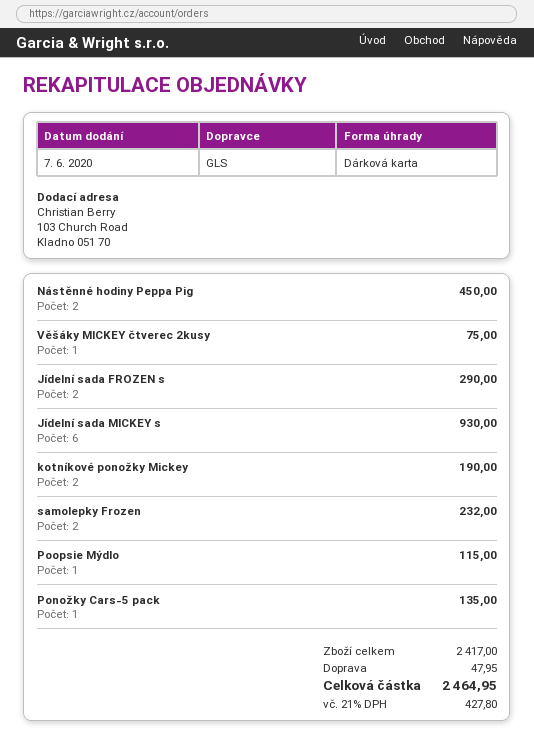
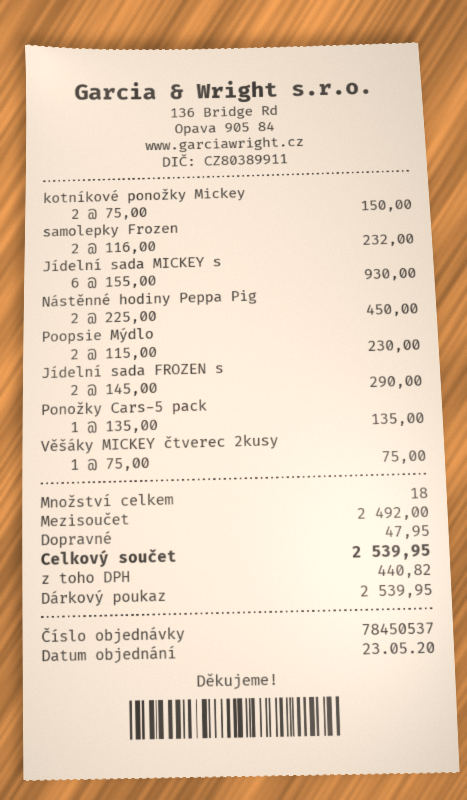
kotníkové ponožky Mickey: 2 for 190.00 -> 2 for 150.00
Poopsie Mýdlo: 1 for 115.00 -> 2 for 230.00
subtotal: 2417.00 -> 2492.00
tax: 427.80 -> 440.82
total: 2464.95 -> 2539.95

